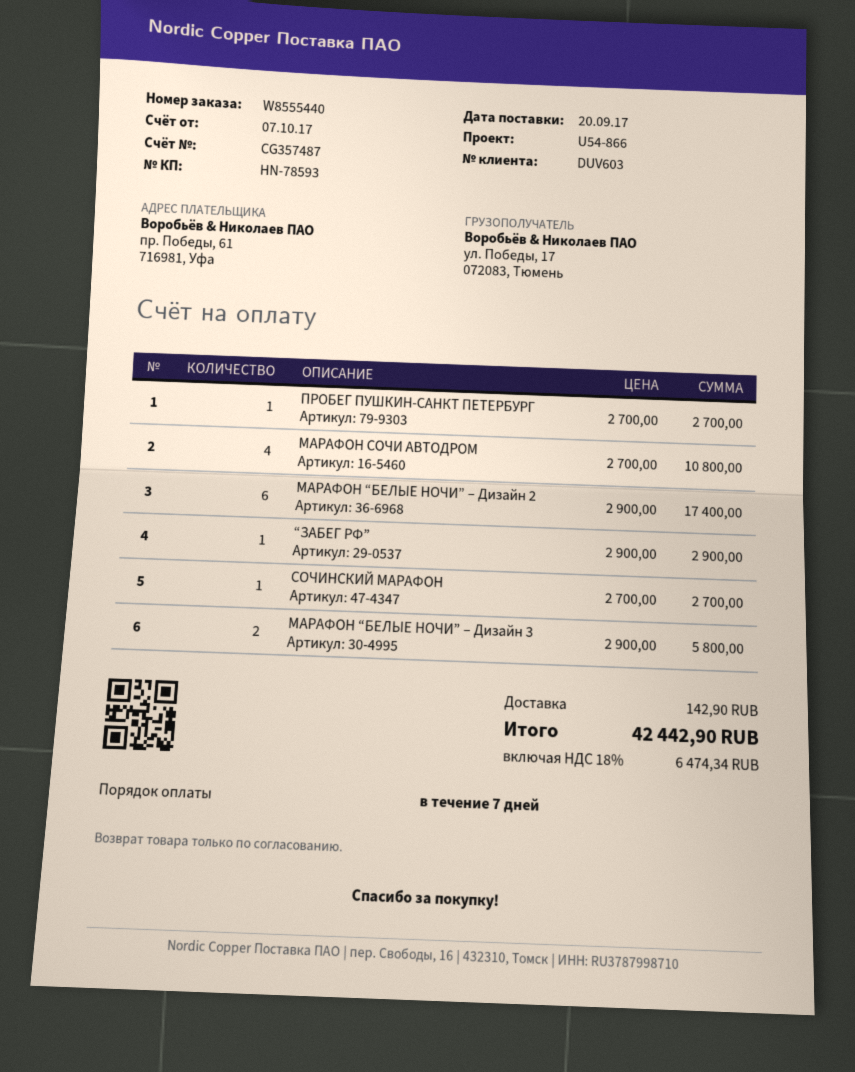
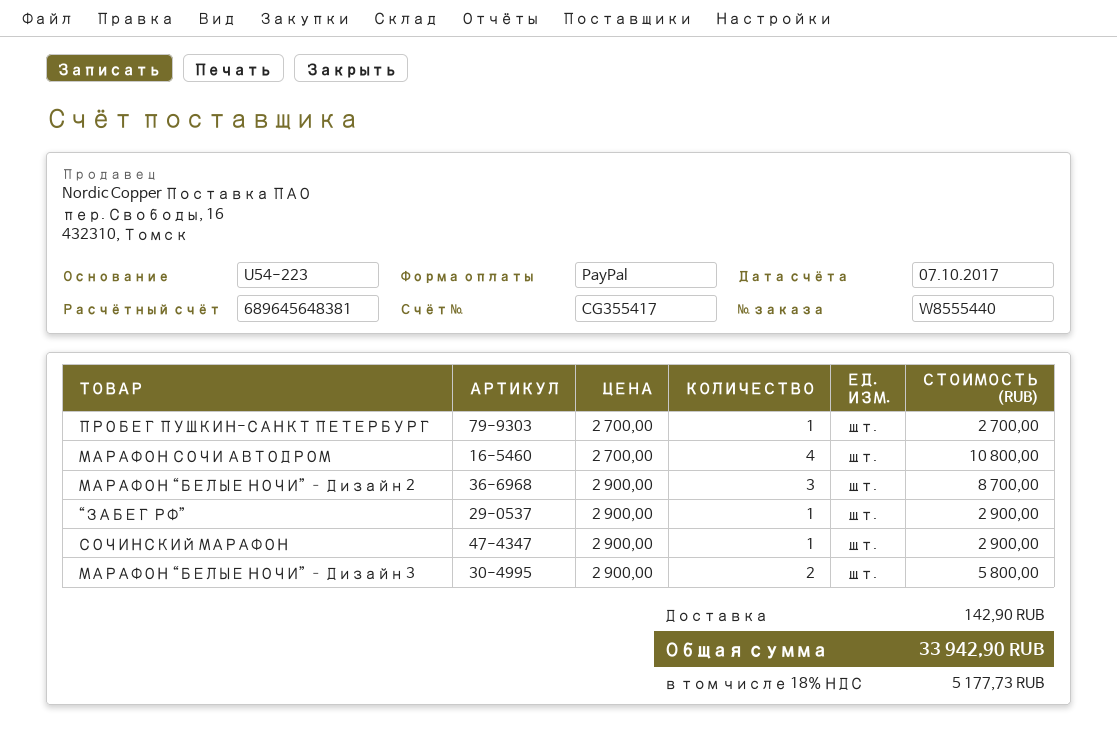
invoice number: CG357487 -> CG355417
reference: U54-866 -> U54-223
МАРАФОН “БЕЛЫЕ НОЧИ” – Дизайн 2: 6 x 2900.00 = 17400.00 -> 3 x 2900.00 = 8700.00
СОЧИНСКИЙ МАРАФОН: 1 x 2700.00 = 2700.00 -> 1 x 2900.00 = 2900.00
tax: 18% = 6474.34 -> 18% = 5177.73
total: 42442.90 -> 33942.90

